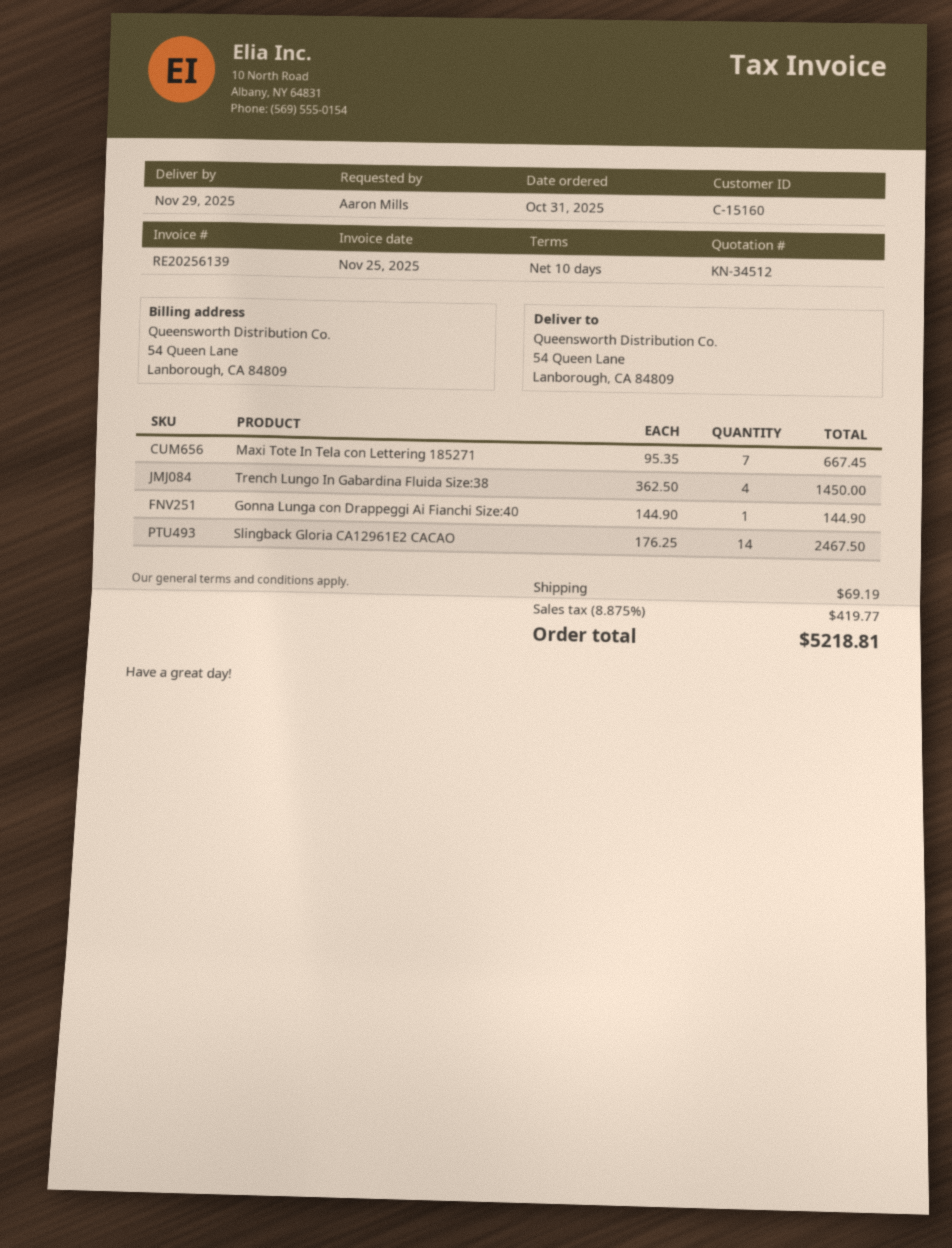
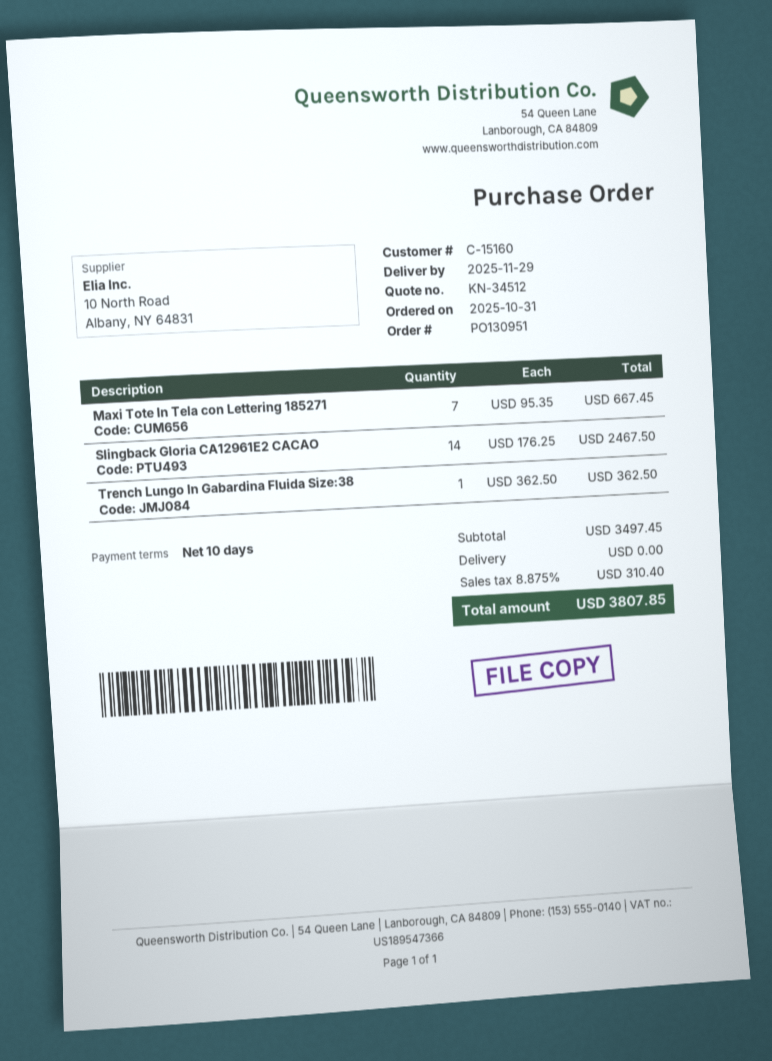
Trench Lungo In Gabardina Fluida Size:38: 4 x 362.50 = 1450.00 -> 1 x 362.50 = 362.50
Gonna Lunga con Drappeggi Ai Fianchi Size:40: 1 x 144.90 = 144.90 -> none
shipping: 69.19 -> 0.00
tax: 8.875% = 419.77 -> 8.875% = 310.40
total: 5218.81 -> 3807.85

